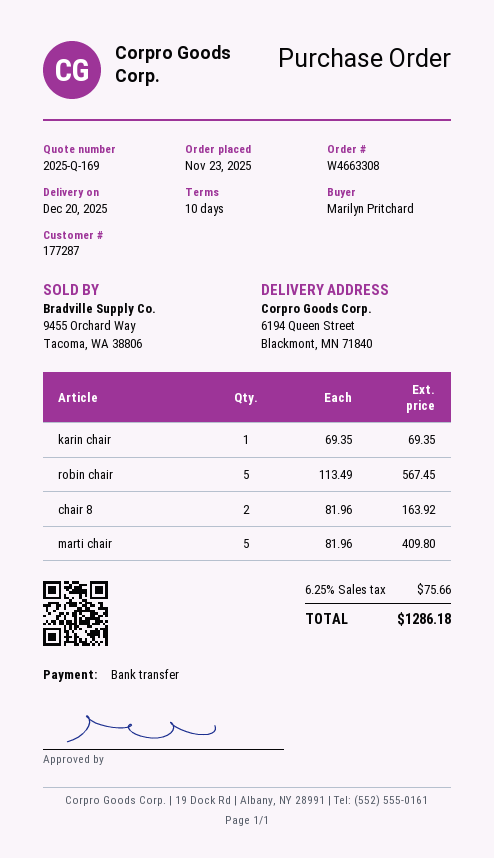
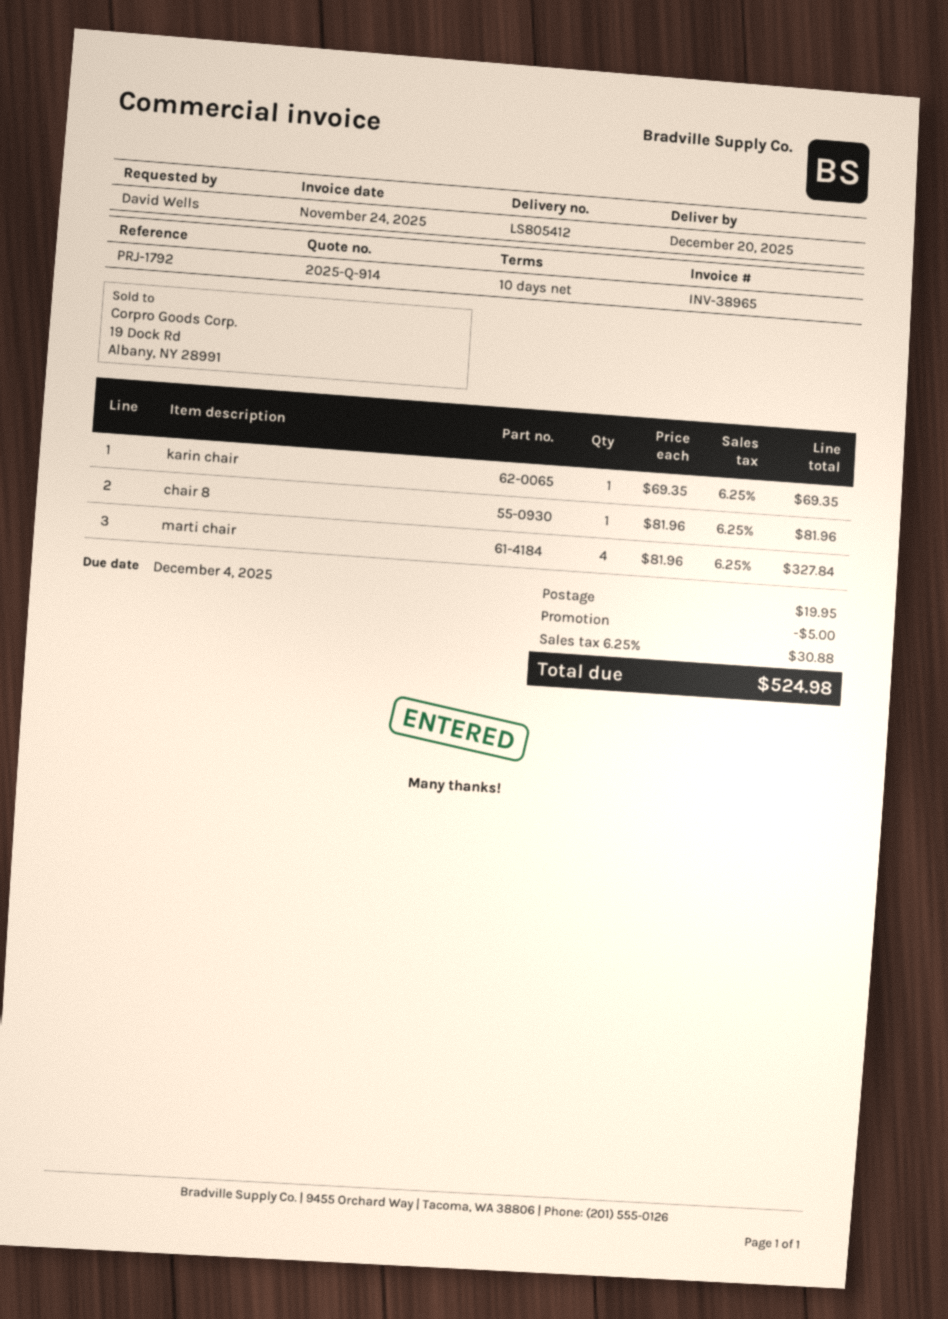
quote number: 2025-Q-169 -> 2025-Q-914
ordered by: Marilyn Pritchard -> David Wells
robin chair: 5 x 113.49 = 567.45 -> none
chair 8: 2 x 81.96 = 163.92 -> 1 x 81.96 = 81.96
marti chair: 5 x 81.96 = 409.80 -> 4 x 81.96 = 327.84
discount: none -> 5.00
shipping: none -> 19.95
tax: 6.25% = 75.66 -> 6.25% = 30.88
total: 1286.18 -> 524.98

